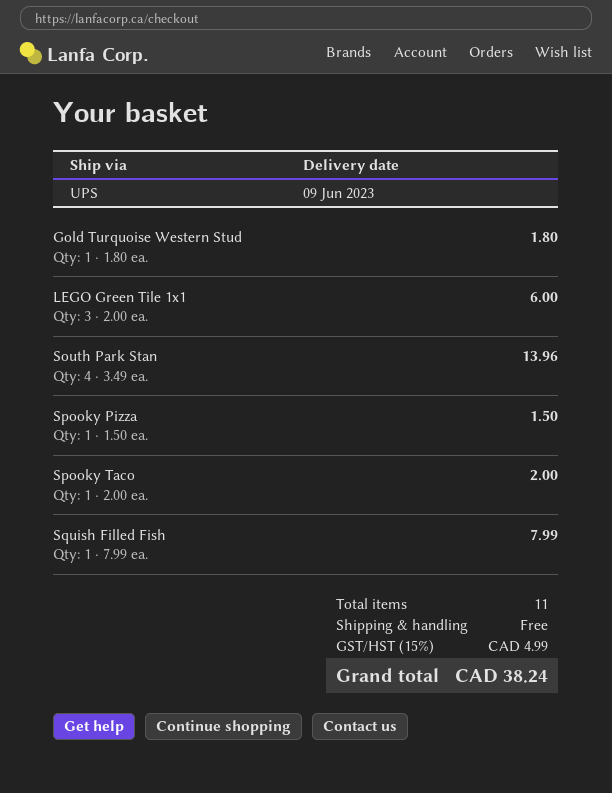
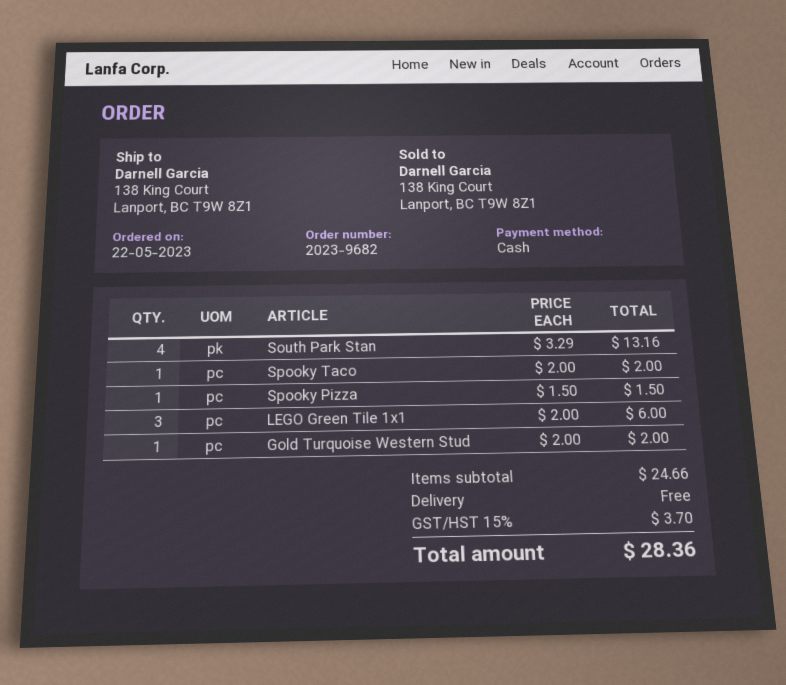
Gold Turquoise Western Stud: 1 x 1.80 = 1.80 -> 1 x 2.00 = 2.00
South Park Stan: 4 x 3.49 = 13.96 -> 4 x 3.29 = 13.16
Squish Filled Fish: 1 x 7.99 = 7.99 -> none
tax: 15% = 4.99 -> 15% = 3.70
total: 38.24 -> 28.36

